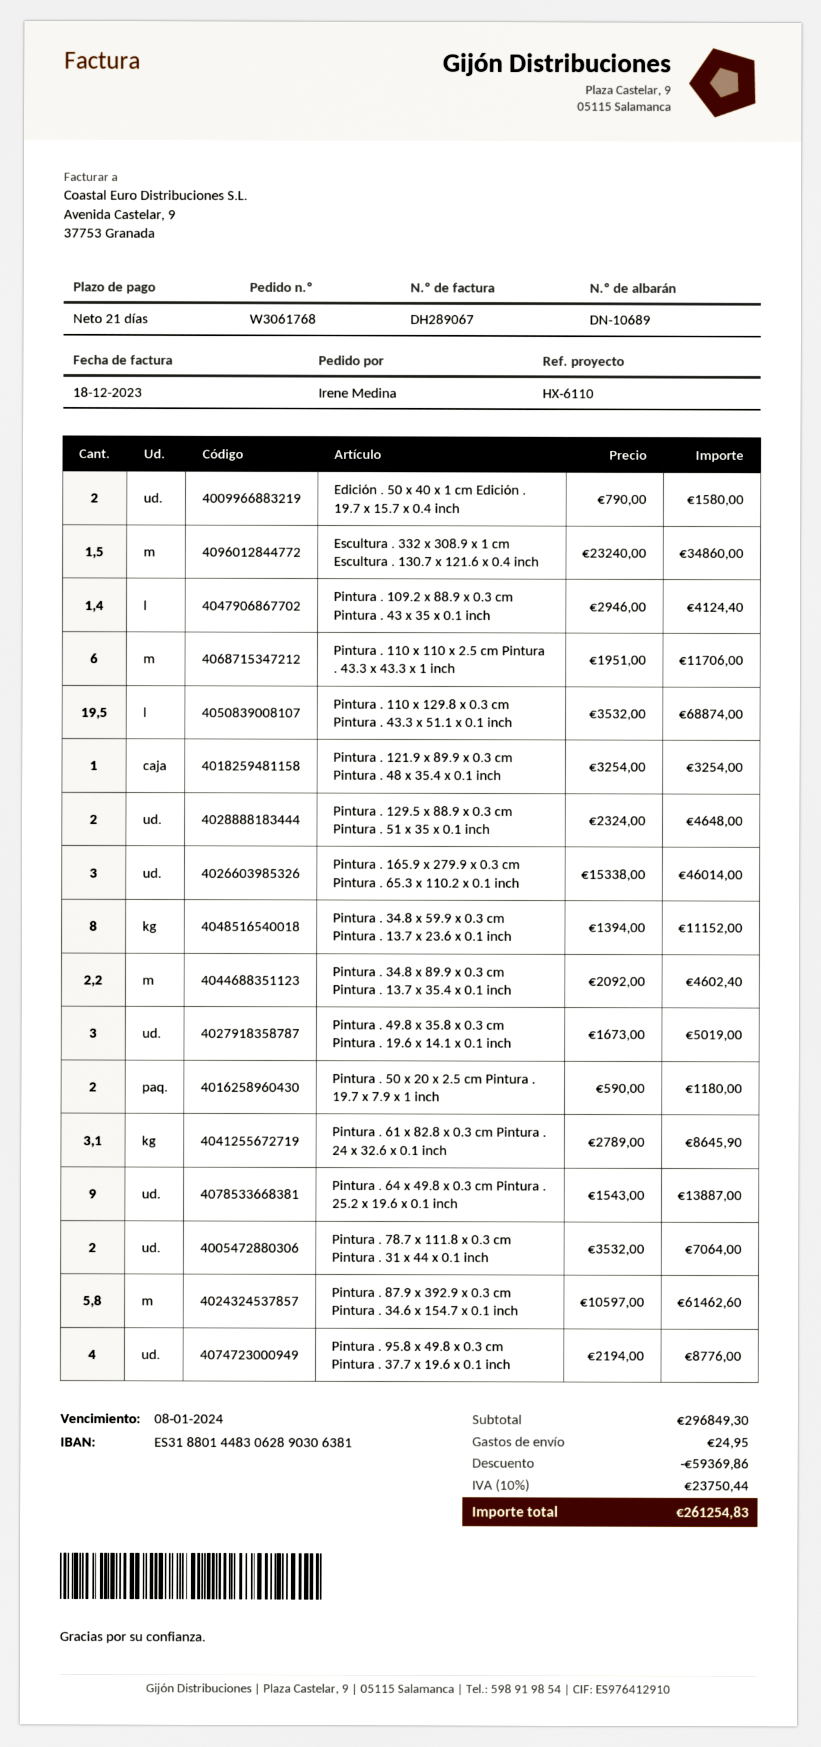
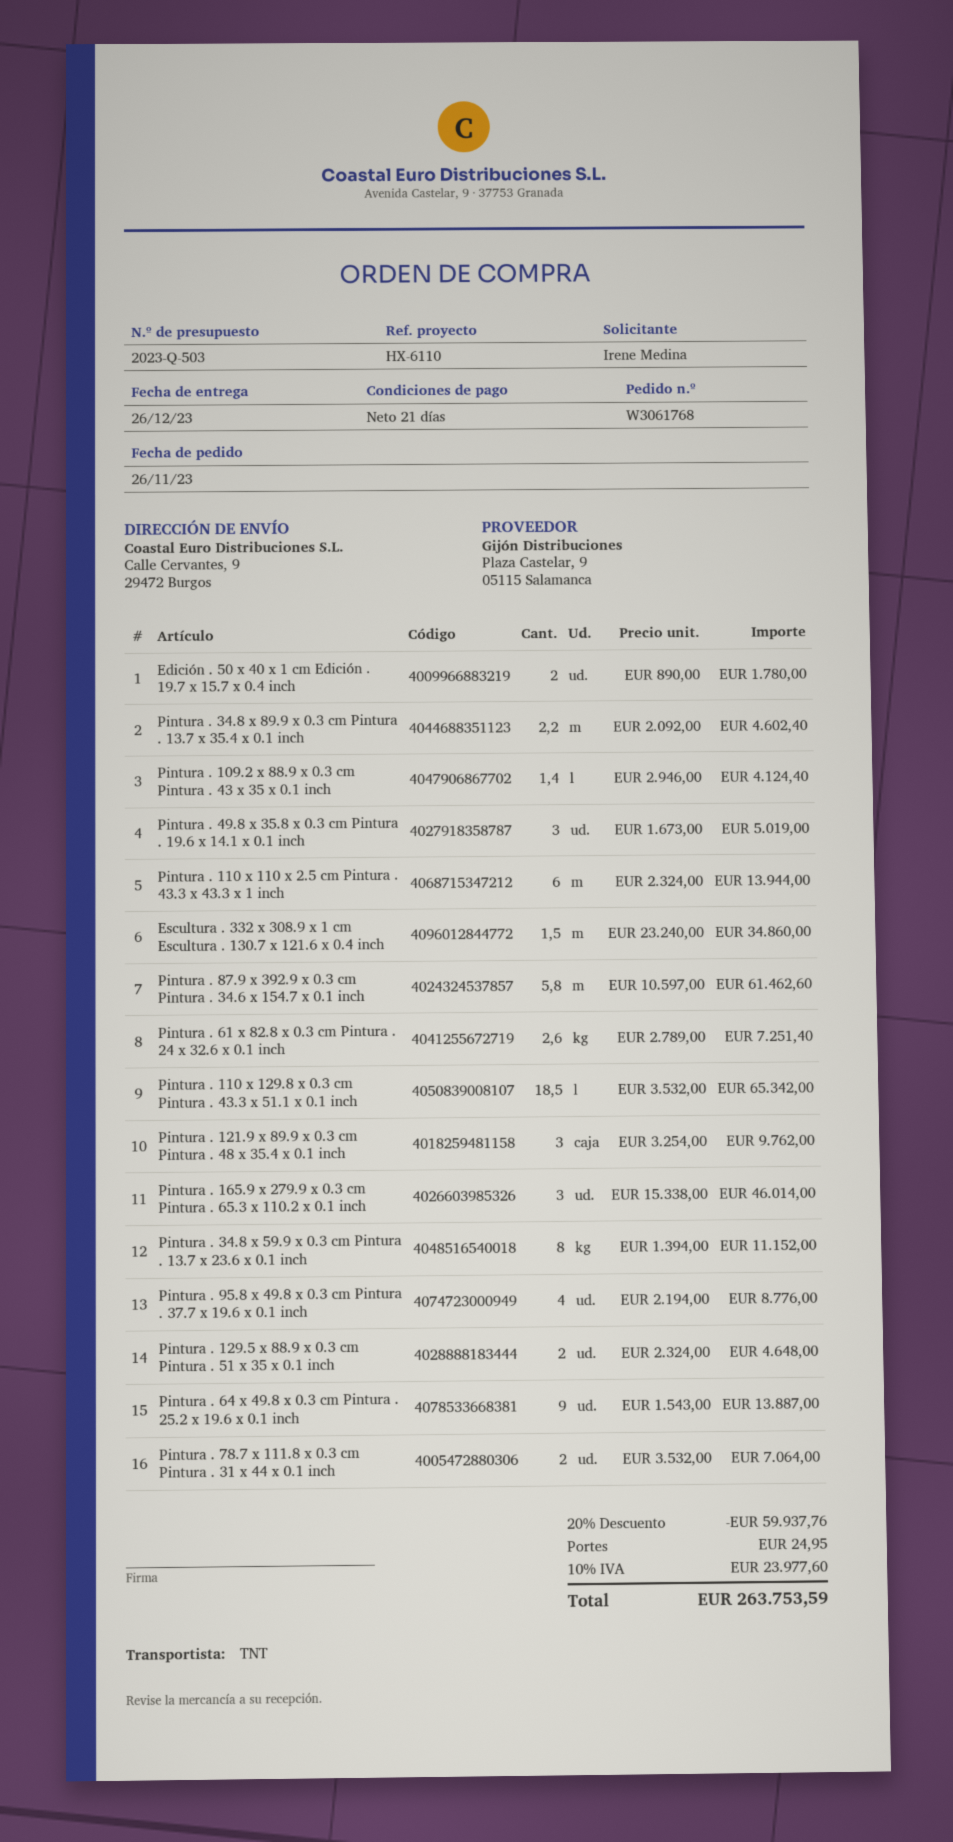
Edición . 50 x 40 x 1 cm Edición . 19.7 x 15.7 x 0.4 inch: 2 x 790.00 = 1580.00 -> 2 x 890.00 = 1780.00
Pintura . 110 x 110 x 2.5 cm Pintura . 43.3 x 43.3 x 1 inch: 6 x 1951.00 = 11706.00 -> 6 x 2324.00 = 13944.00
Pintura . 110 x 129.8 x 0.3 cm Pintura . 43.3 x 51.1 x 0.1 inch: 19.5 x 3532.00 = 68874.00 -> 18.5 x 3532.00 = 65342.00
Pintura . 121.9 x 89.9 x 0.3 cm Pintura . 48 x 35.4 x 0.1 inch: 1 x 3254.00 = 3254.00 -> 3 x 3254.00 = 9762.00
Pintura . 50 x 20 x 2.5 cm Pintura . 19.7 x 7.9 x 1 inch: 2 x 590.00 = 1180.00 -> none
Pintura . 61 x 82.8 x 0.3 cm Pintura . 24 x 32.6 x 0.1 inch: 3.1 x 2789.00 = 8645.90 -> 2.6 x 2789.00 = 7251.40
discount: 59369.86 -> 59937.76
tax: 10% = 23750.44 -> 10% = 23977.60
total: 261254.83 -> 263753.59

